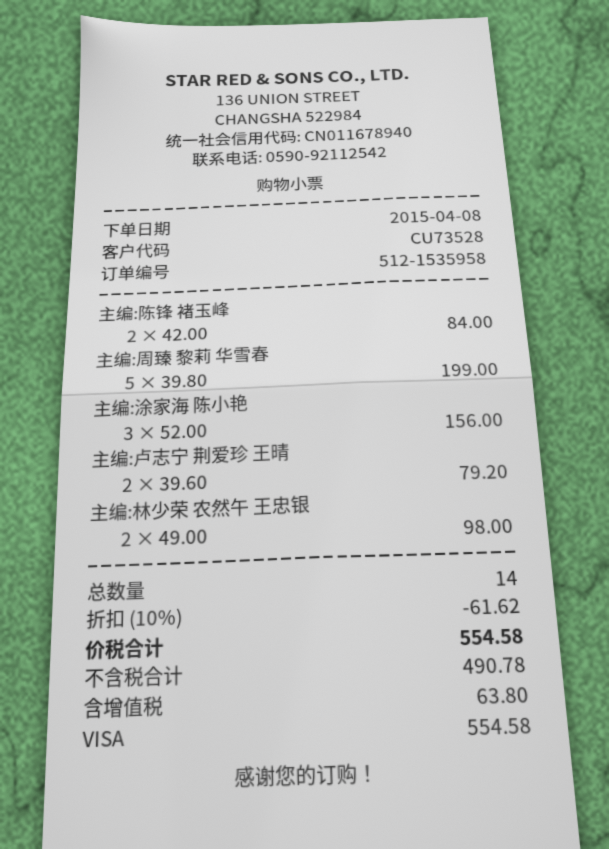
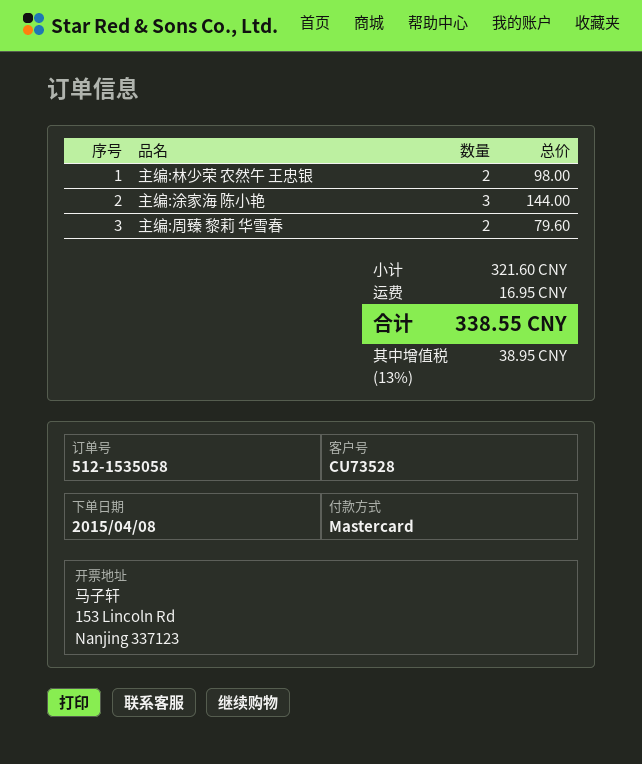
order number: 512-1535958 -> 512-1535058
payment method: Visa -> Mastercard
主编:陈锋 褚玉峰: 2 for 84.00 -> none
主编:周臻 黎莉 华雪春: 5 for 199.00 -> 2 for 79.60
主编:涂家海 陈小艳: 3 for 156.00 -> 3 for 144.00
主编:卢志宁 荆爱珍 王晴: 2 for 79.20 -> none
discount: 10% = 61.62 -> none
shipping: none -> 16.95
tax: 63.80 -> 38.95
total: 554.58 -> 338.55

